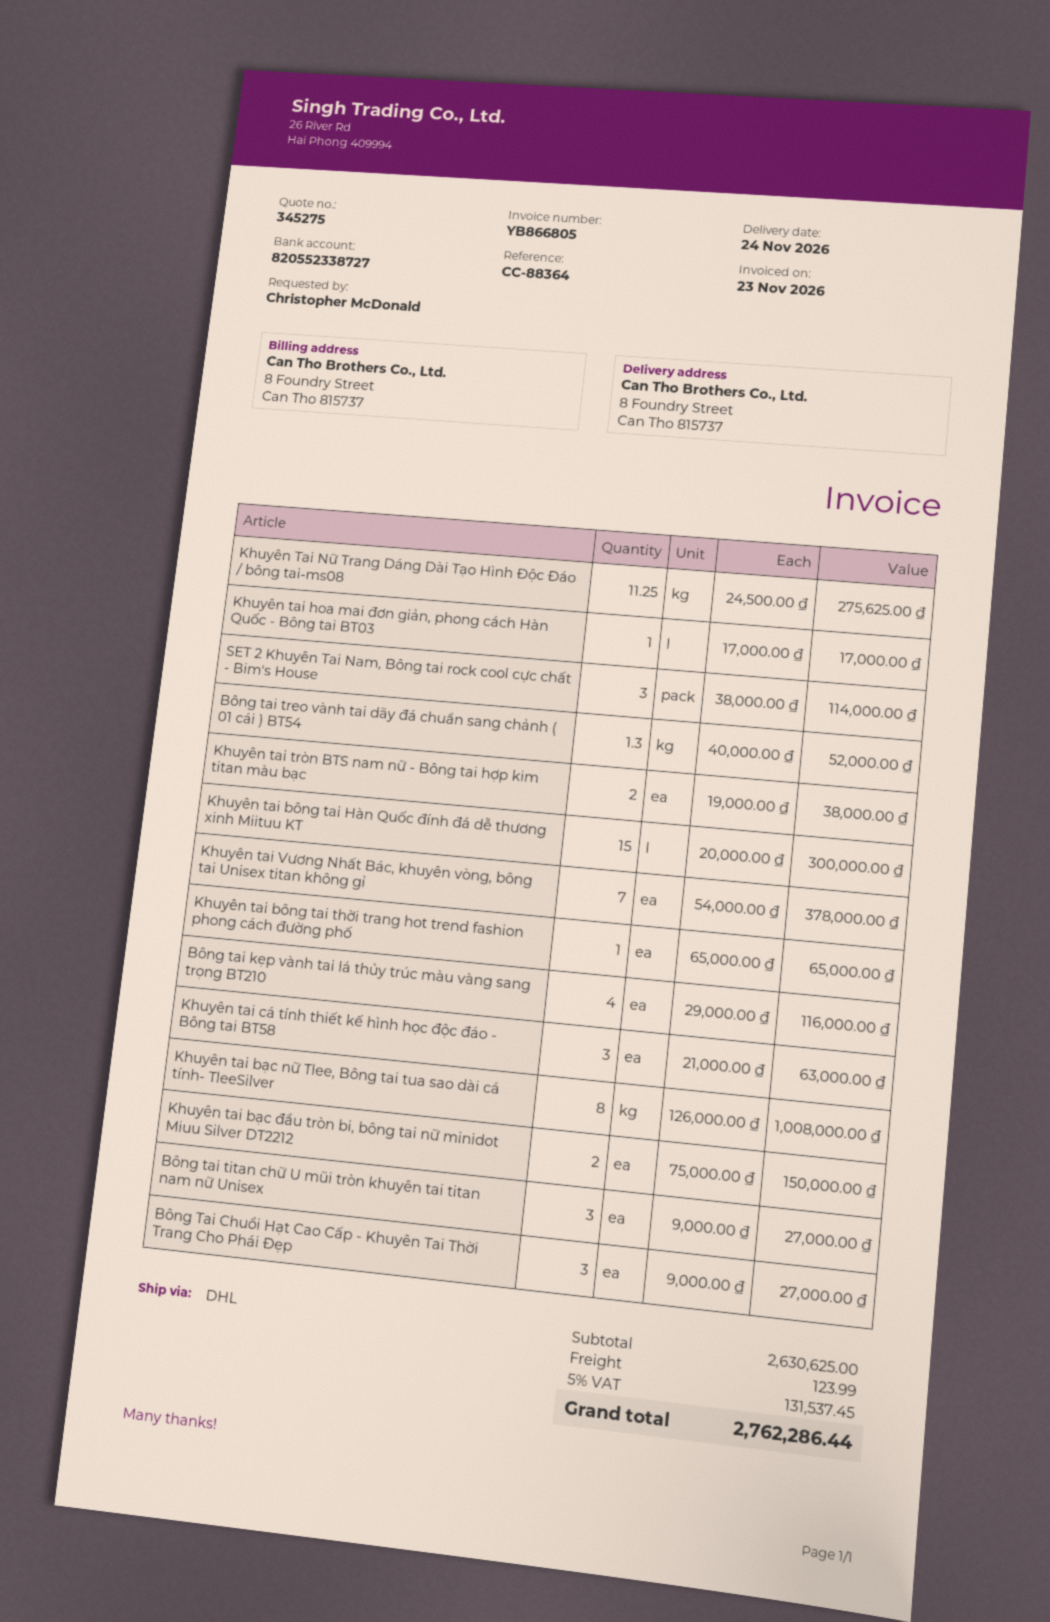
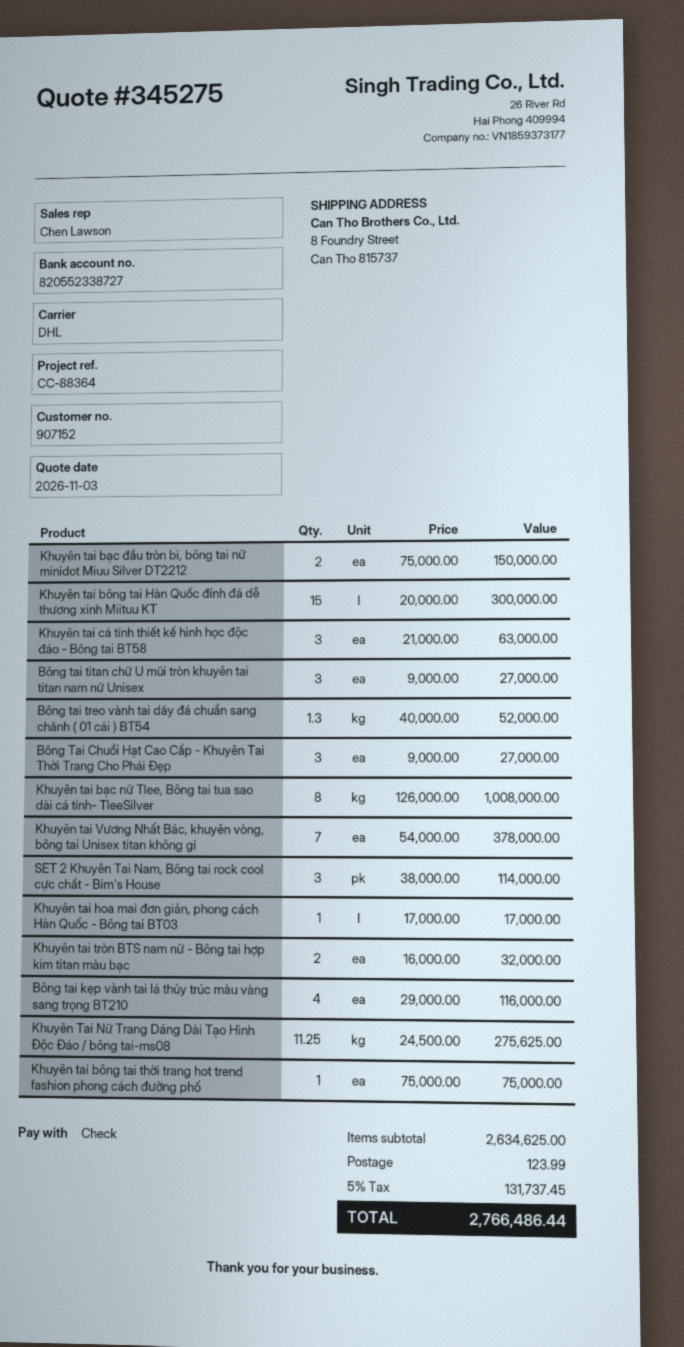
Khuyên tai tròn BTS nam nữ - Bông tai hợp kim titan màu bạc: 2 x 19000.00 = 38000.00 -> 2 x 16000.00 = 32000.00
Khuyên tai bông tai thời trang hot trend fashion phong cách đường phố: 1 x 65000.00 = 65000.00 -> 1 x 75000.00 = 75000.00
subtotal: 2630625.00 -> 2634625.00
tax: 5% = 131537.45 -> 5% = 131737.45
total: 2762286.44 -> 2766486.44

